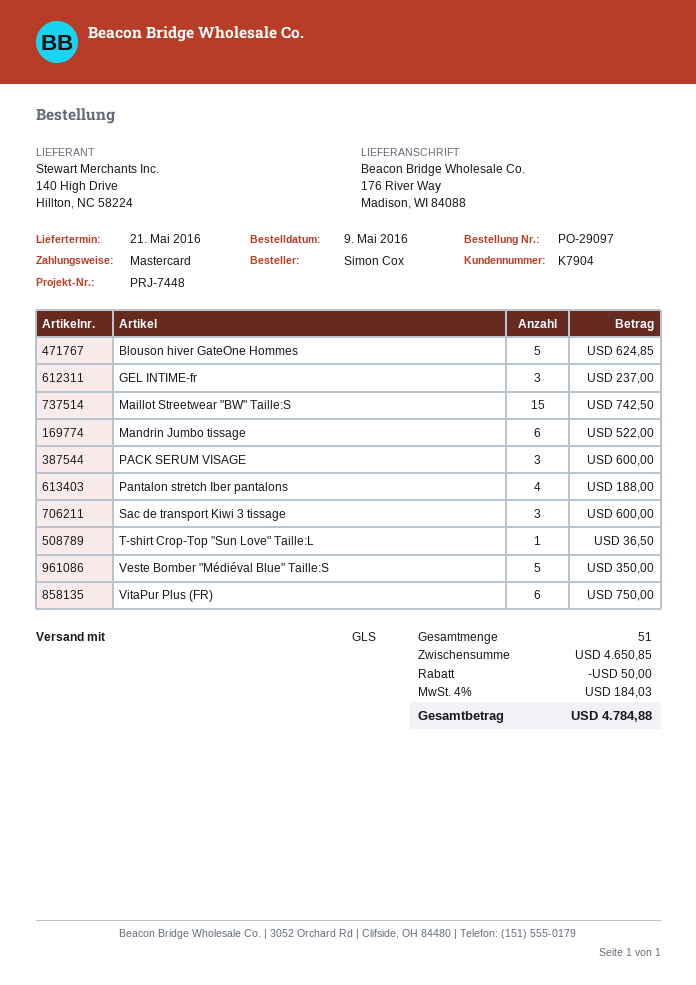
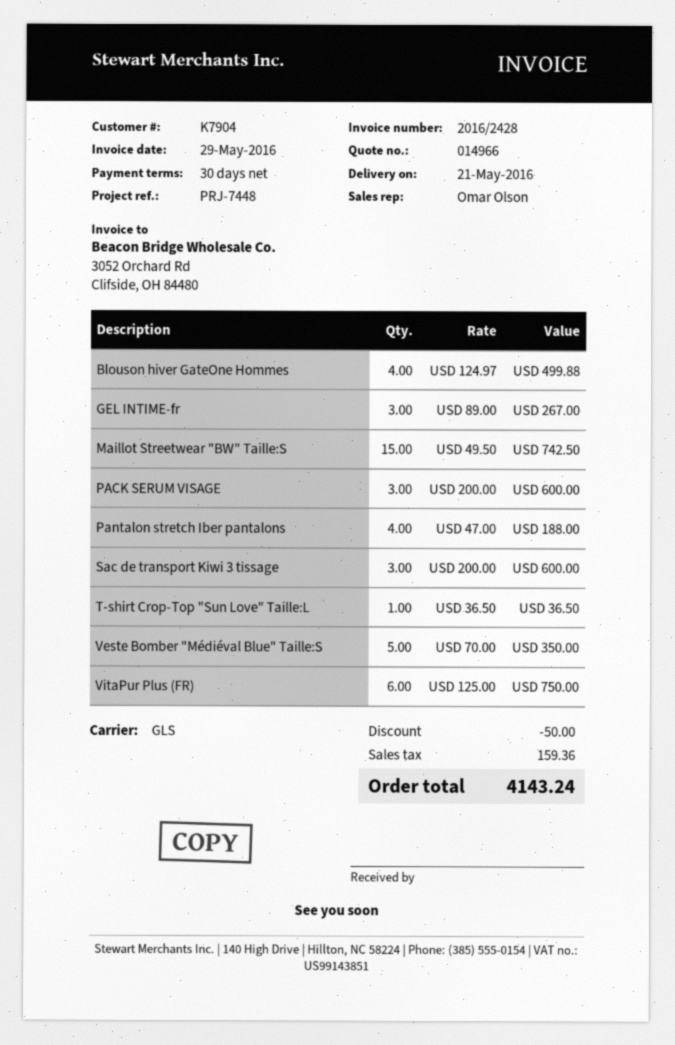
Blouson hiver GateOne Hommes: 5 for 624.85 -> 4 for 499.88
GEL INTIME-fr: 3 for 237.00 -> 3 for 267.00
Mandrin Jumbo tissage: 6 for 522.00 -> none
tax: 184.03 -> 159.36
total: 4784.88 -> 4143.24

